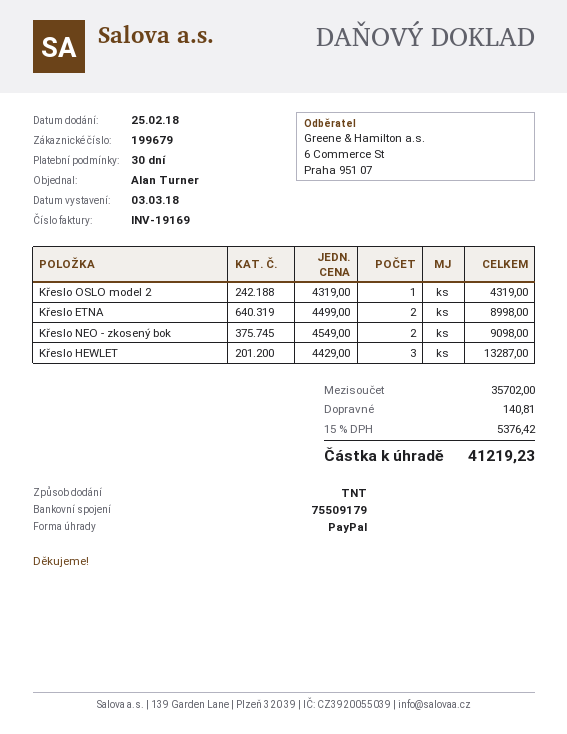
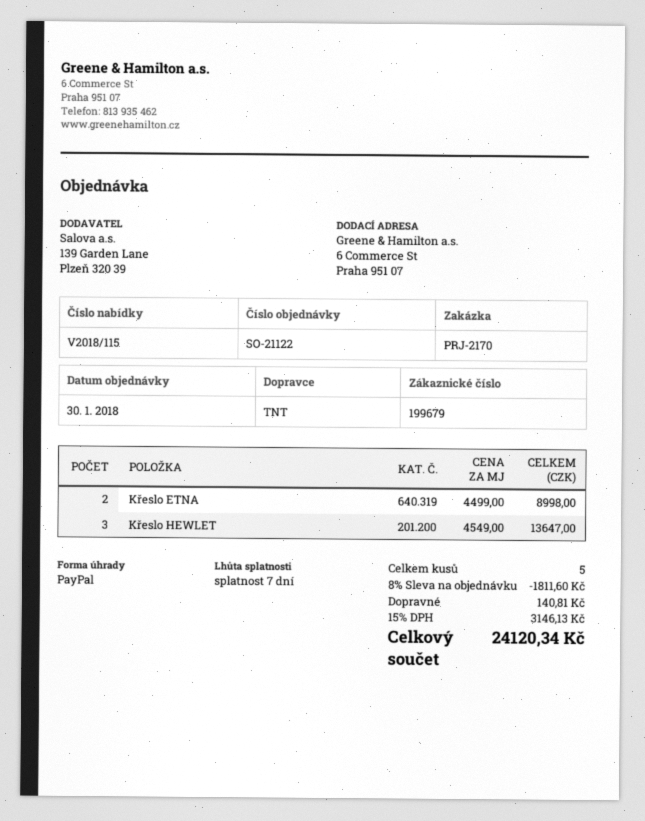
payment terms: 30 days -> 7 days
Křeslo OSLO model 2: 1 x 4319.00 = 4319.00 -> none
Křeslo NEO - zkosený bok: 2 x 4549.00 = 9098.00 -> none
Křeslo HEWLET: 3 x 4429.00 = 13287.00 -> 3 x 4549.00 = 13647.00
discount: none -> 8% = 1811.60
tax: 15% = 5376.42 -> 15% = 3146.13
total: 41219.23 -> 24120.34

